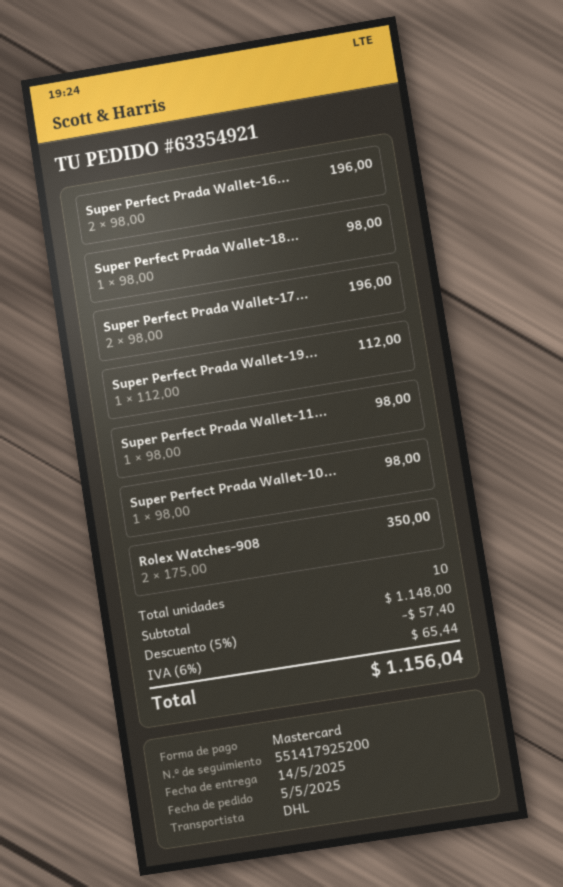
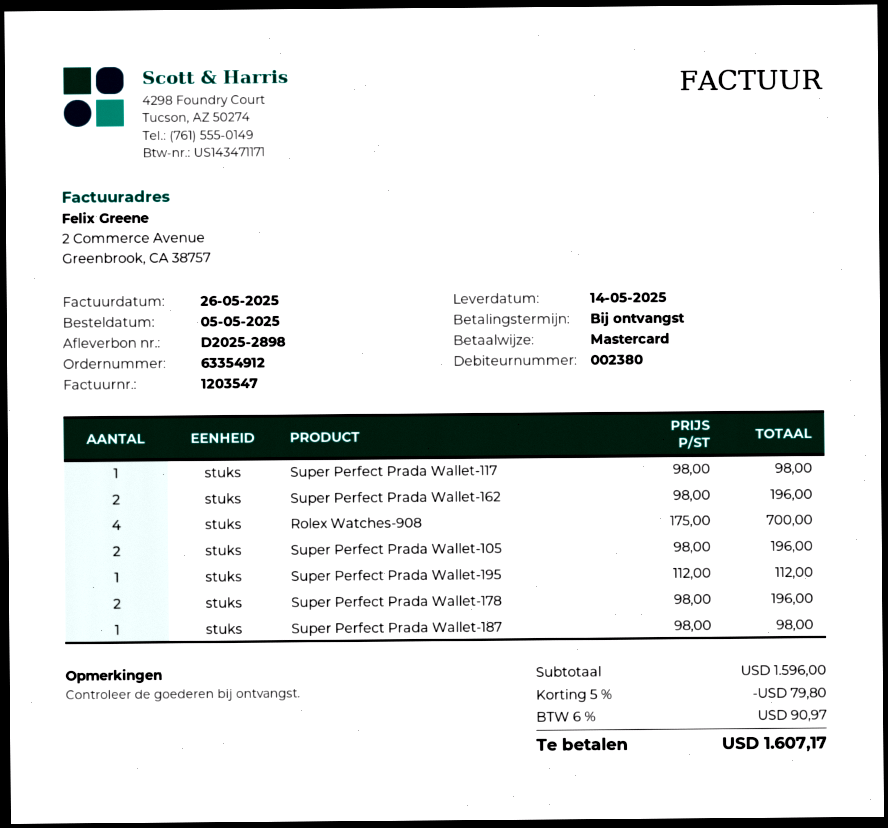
order number: 63354921 -> 63354912
Super Perfect Prada Wallet-10...: 1 x 98.00 = 98.00 -> 2 x 98.00 = 196.00
Rolex Watches-908: 2 x 175.00 = 350.00 -> 4 x 175.00 = 700.00
subtotal: 1148.00 -> 1596.00
discount: 5% = 57.40 -> 5% = 79.80
tax: 6% = 65.44 -> 6% = 90.97
total: 1156.04 -> 1607.17

